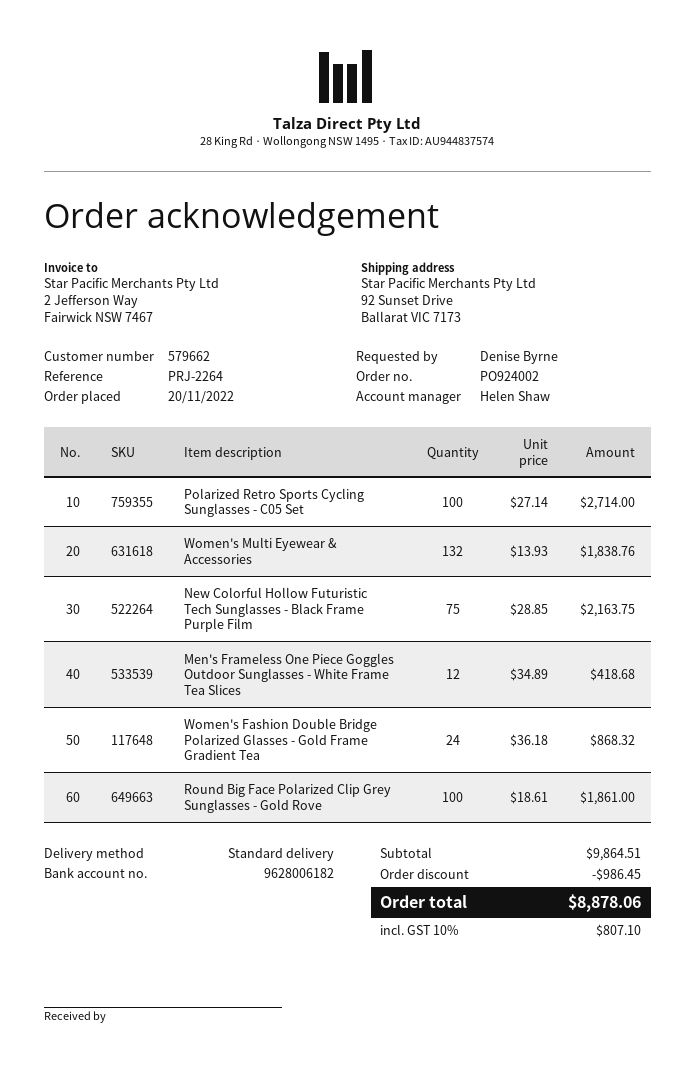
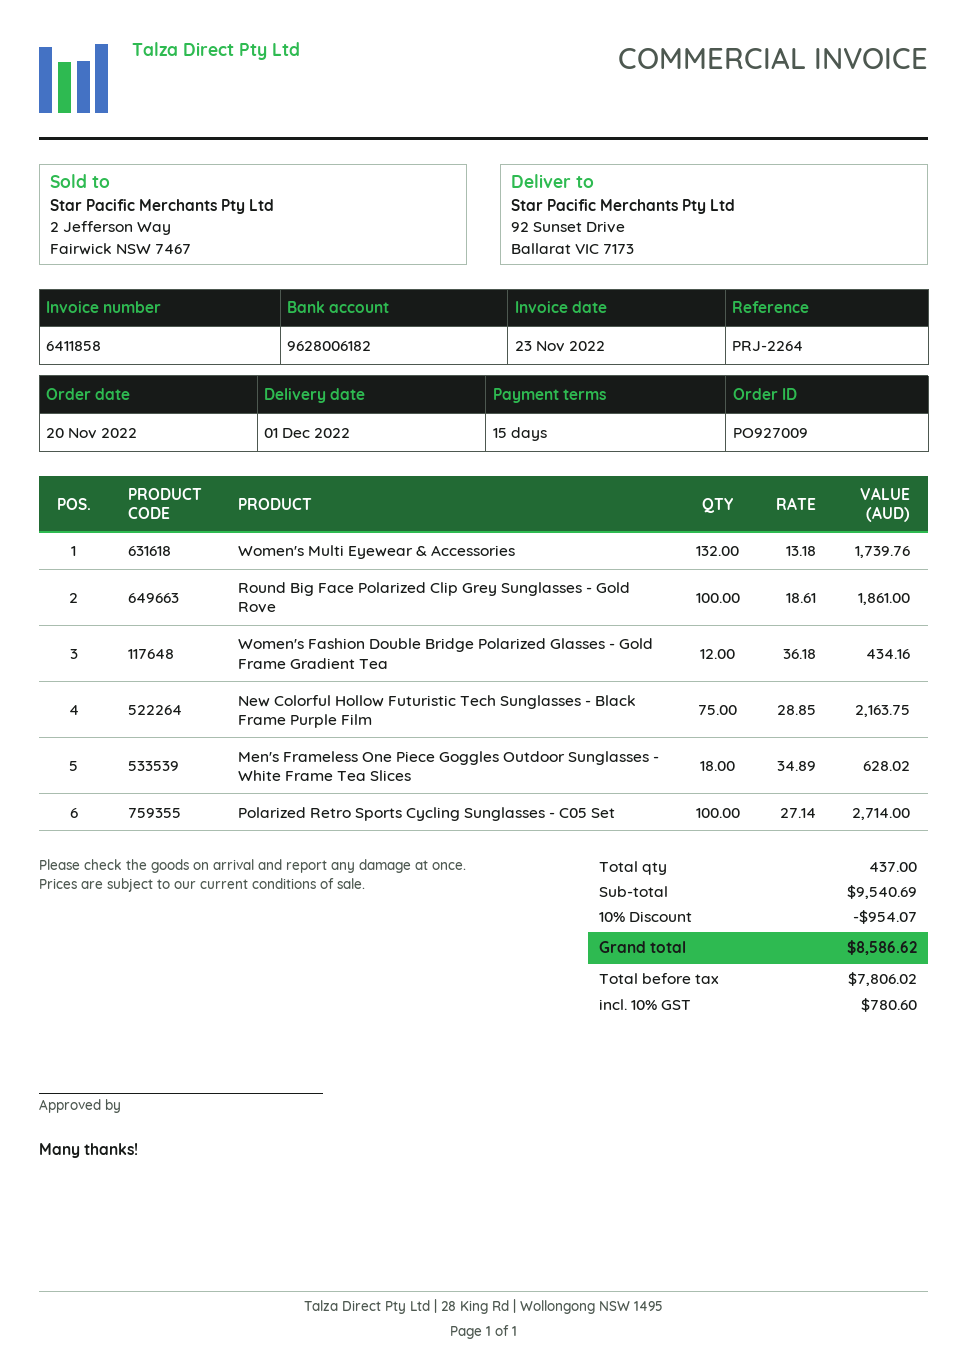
order number: PO924002 -> PO927009
Women's Multi Eyewear & Accessories: 132 x 13.93 = 1838.76 -> 132 x 13.18 = 1739.76
Men's Frameless One Piece Goggles Outdoor Sunglasses - White Frame Tea Slices: 12 x 34.89 = 418.68 -> 18 x 34.89 = 628.02
Women's Fashion Double Bridge Polarized Glasses - Gold Frame Gradient Tea: 24 x 36.18 = 868.32 -> 12 x 36.18 = 434.16
subtotal: 9864.51 -> 9540.69
discount: 986.45 -> 954.07
tax: 10% = 807.10 -> 10% = 780.60
total: 8878.06 -> 8586.62

